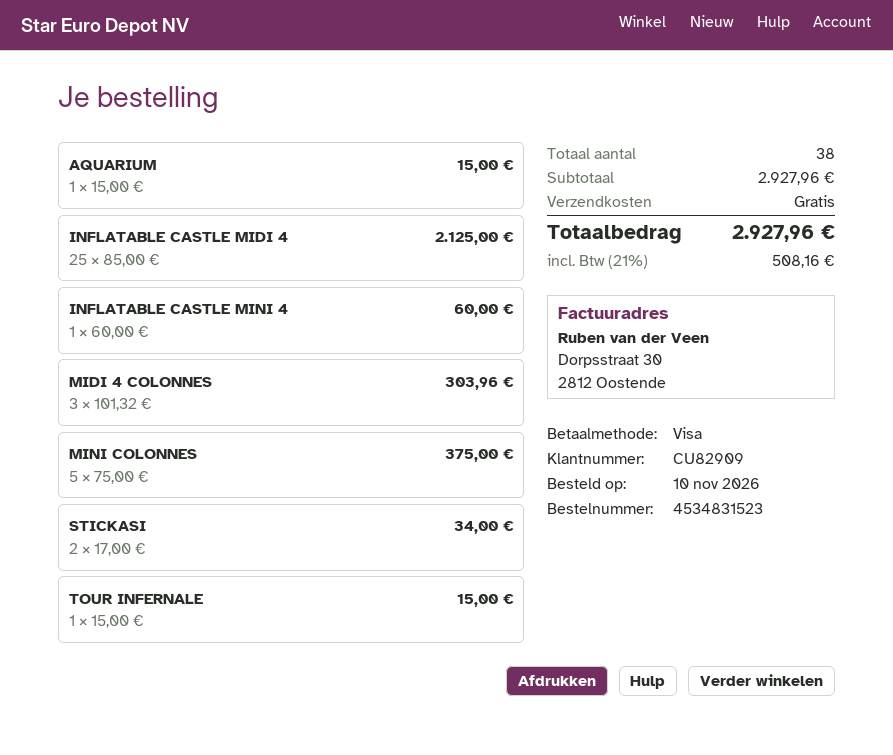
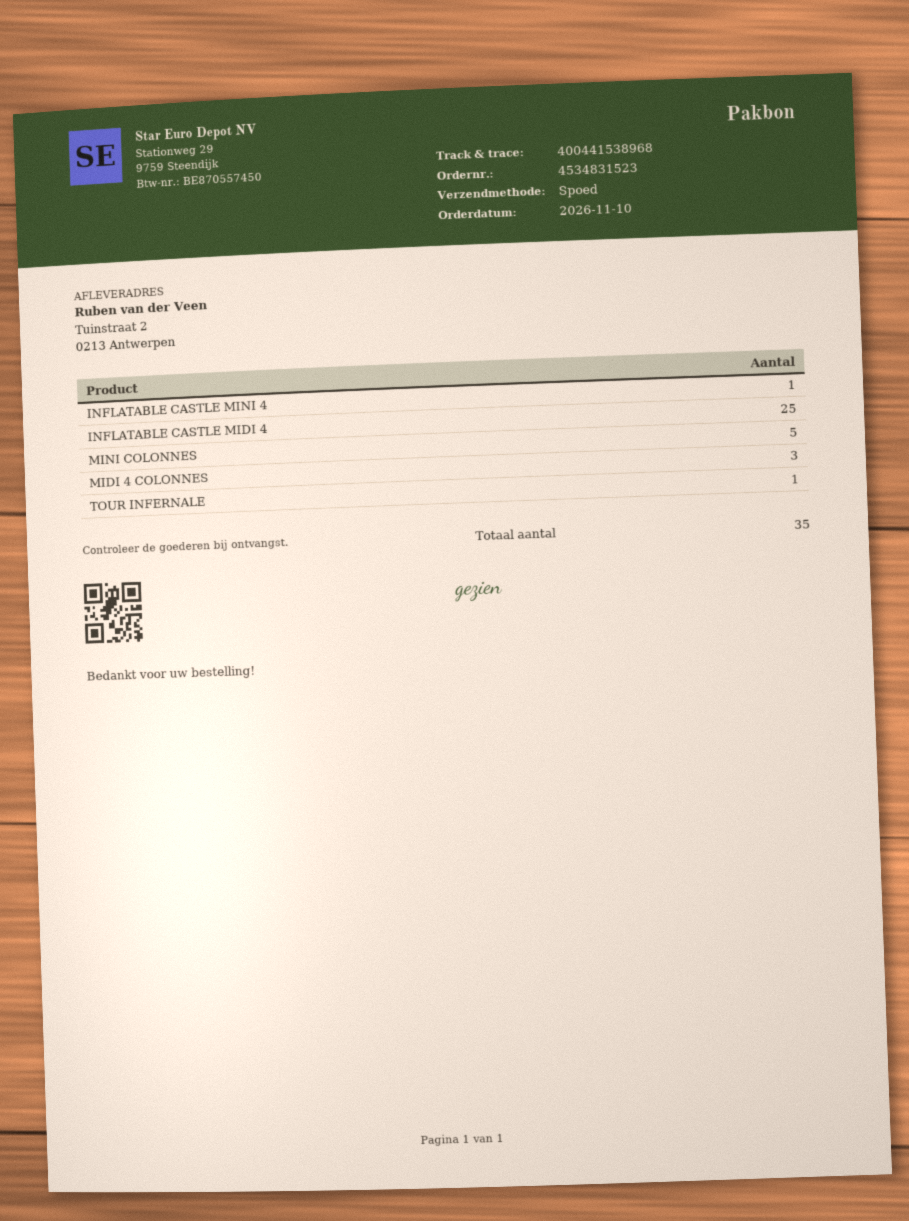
AQUARIUM: 1 -> none
STICKASI: 2 -> none
total quantity: 38 -> 35

